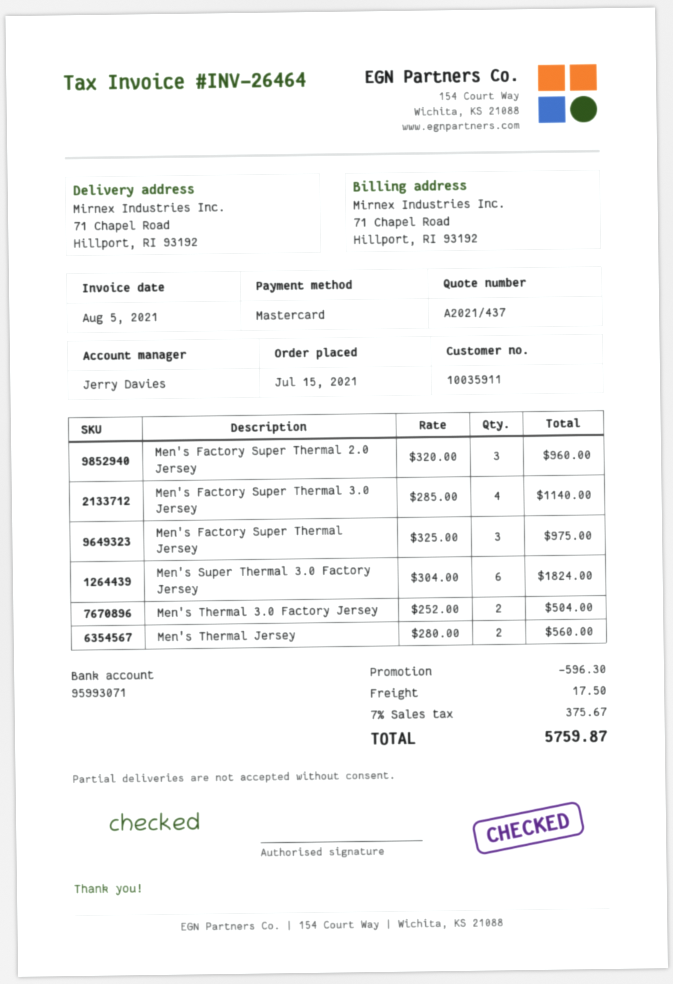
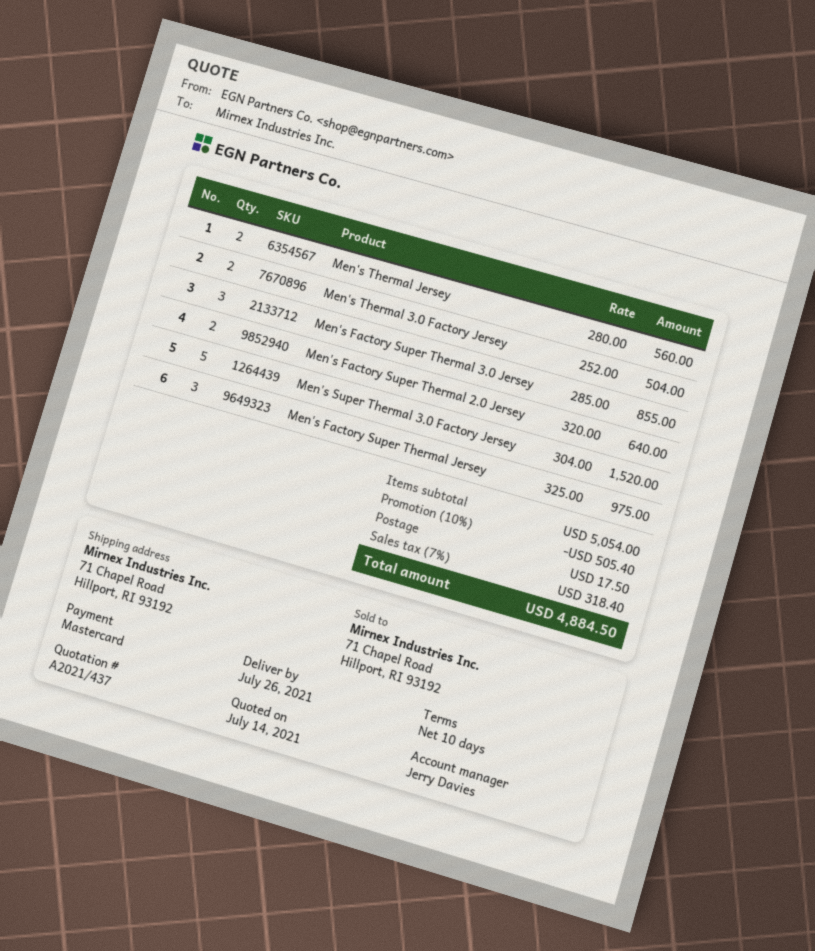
Men's Factory Super Thermal 2.0 Jersey: 3 x 320.00 = 960.00 -> 2 x 320.00 = 640.00
Men's Factory Super Thermal 3.0 Jersey: 4 x 285.00 = 1140.00 -> 3 x 285.00 = 855.00
Men's Super Thermal 3.0 Factory Jersey: 6 x 304.00 = 1824.00 -> 5 x 304.00 = 1520.00
discount: 596.30 -> 505.40
tax: 7% = 375.67 -> 7% = 318.40
total: 5759.87 -> 4884.50

